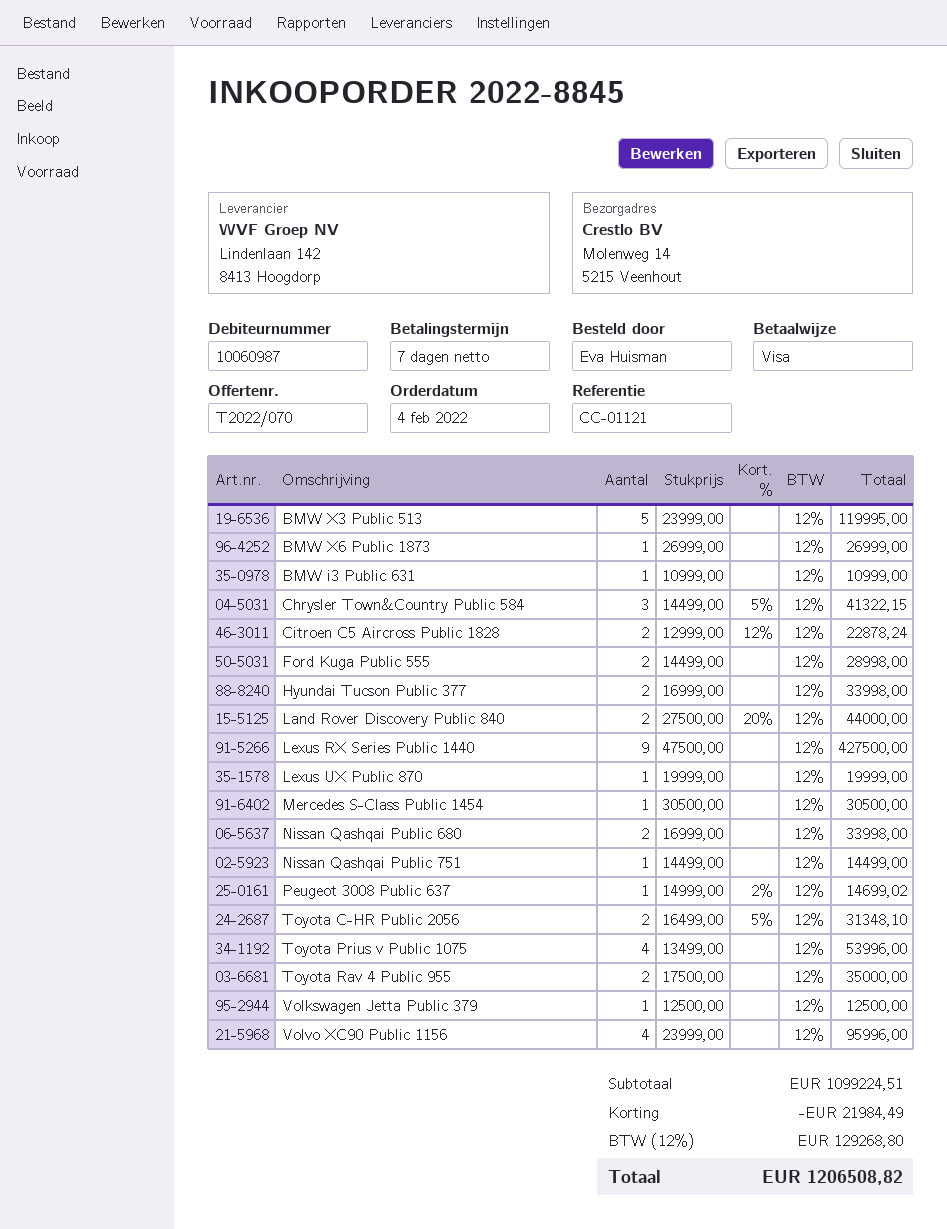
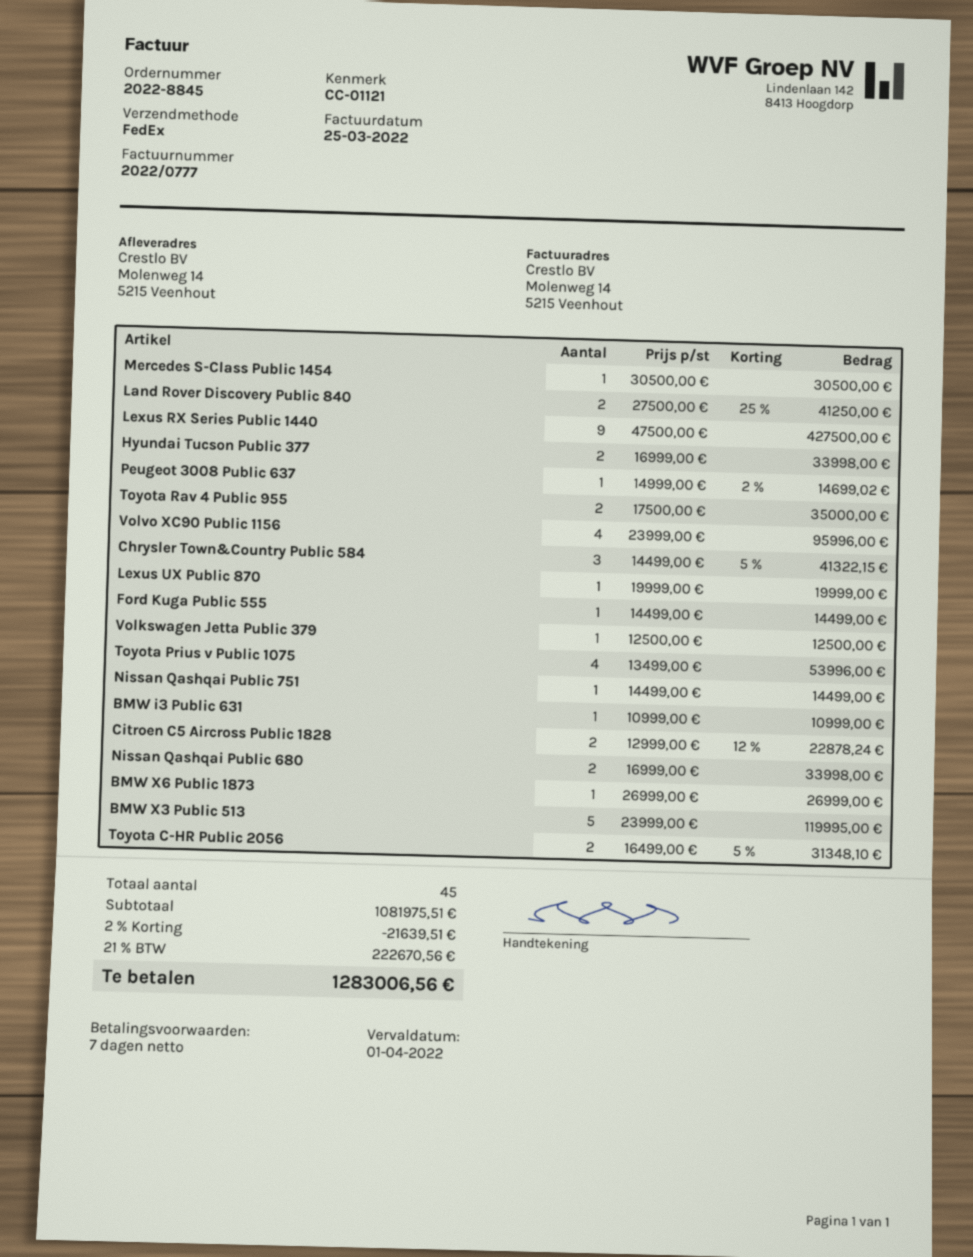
Ford Kuga Public 555: 2 x 14499.00 = 28998.00 -> 1 x 14499.00 = 14499.00
Land Rover Discovery Public 840: 2 x 27500.00 - 20% = 44000.00 -> 2 x 27500.00 - 25% = 41250.00
subtotal: 1099224.51 -> 1081975.51
discount: 21984.49 -> 21639.51
tax: 12% = 129268.80 -> 21% = 222670.56
total: 1206508.82 -> 1283006.56

